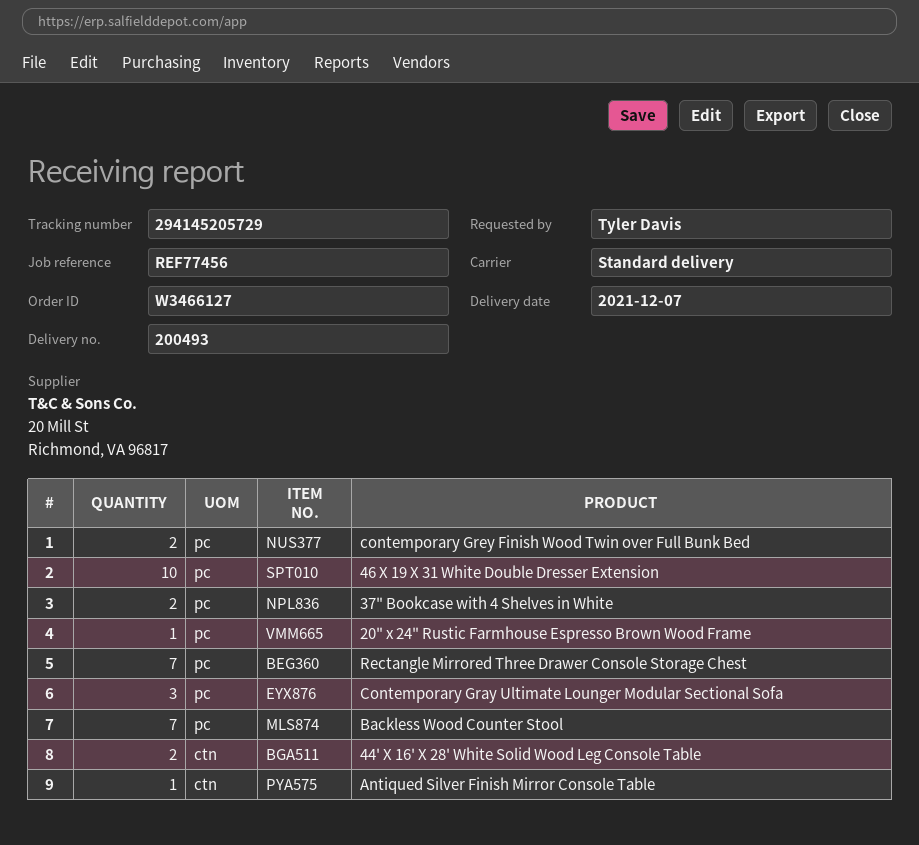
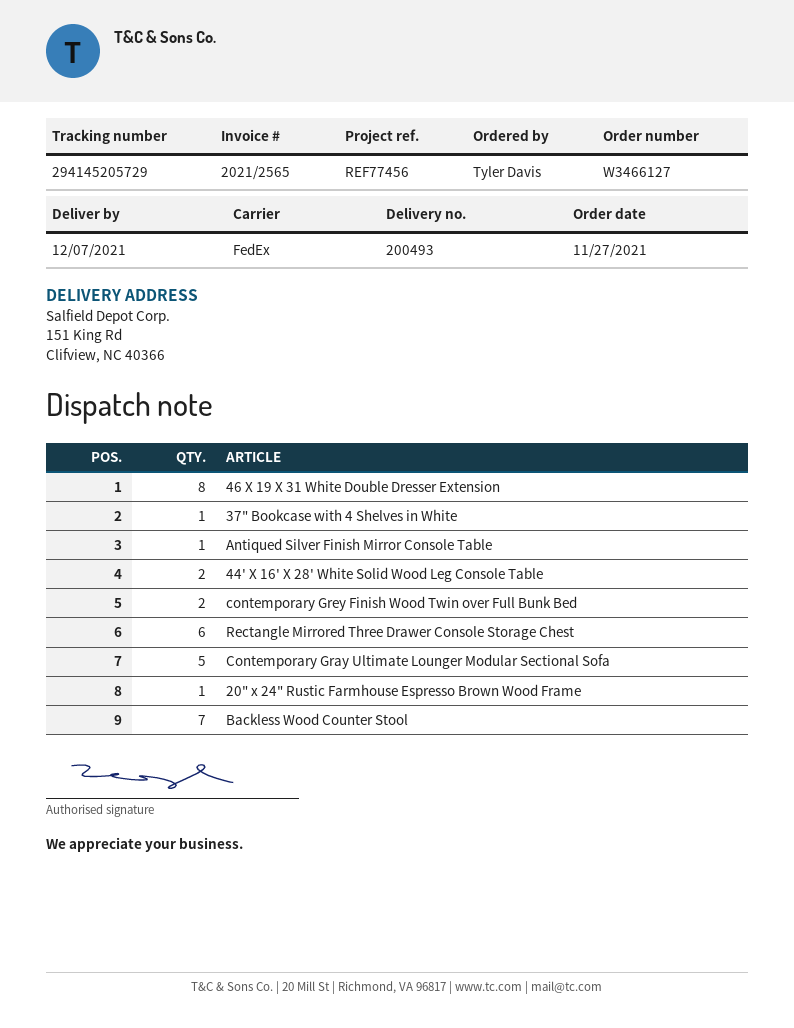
shipping method: standard -> FedEx
46 X 19 X 31 White Double Dresser Extension: 10 -> 8
37" Bookcase with 4 Shelves in White: 2 -> 1
Rectangle Mirrored Three Drawer Console Storage Chest: 7 -> 6
Contemporary Gray Ultimate Lounger Modular Sectional Sofa: 3 -> 5

